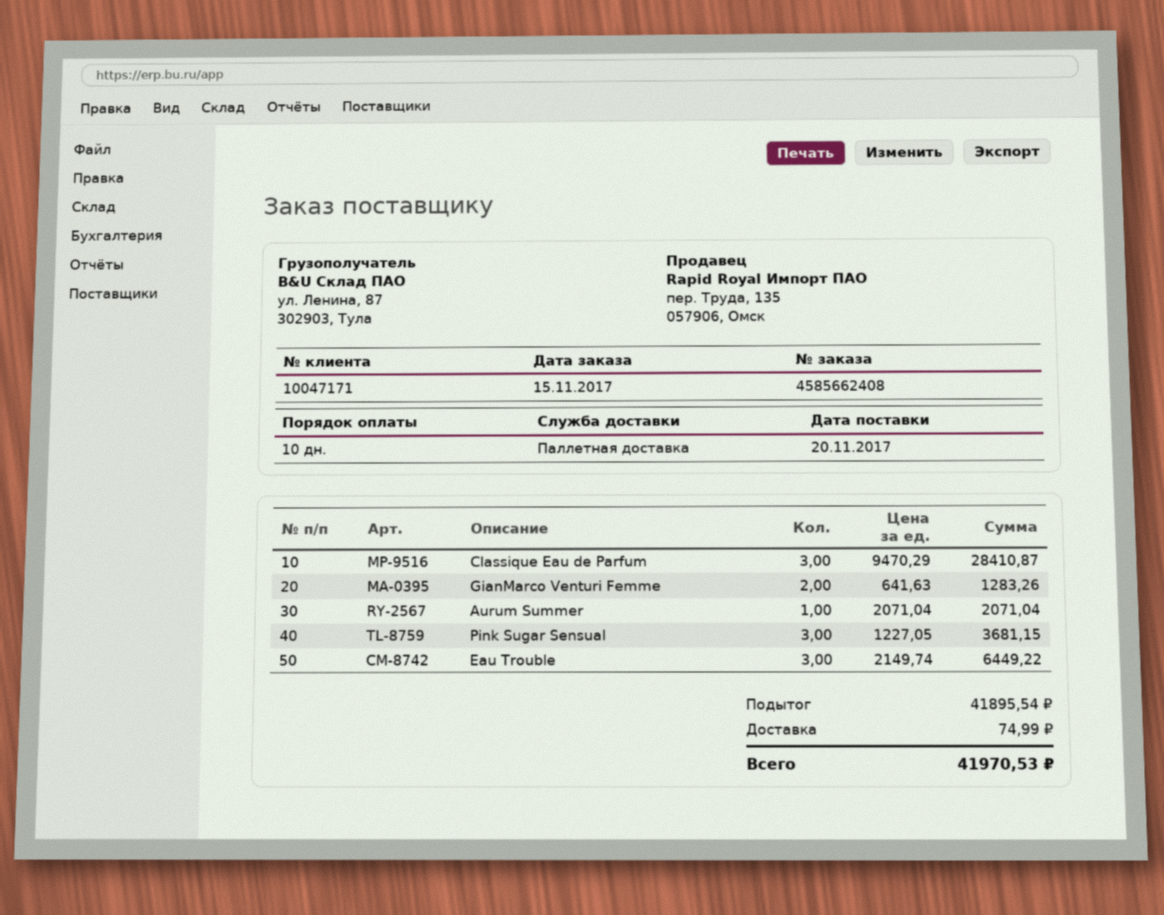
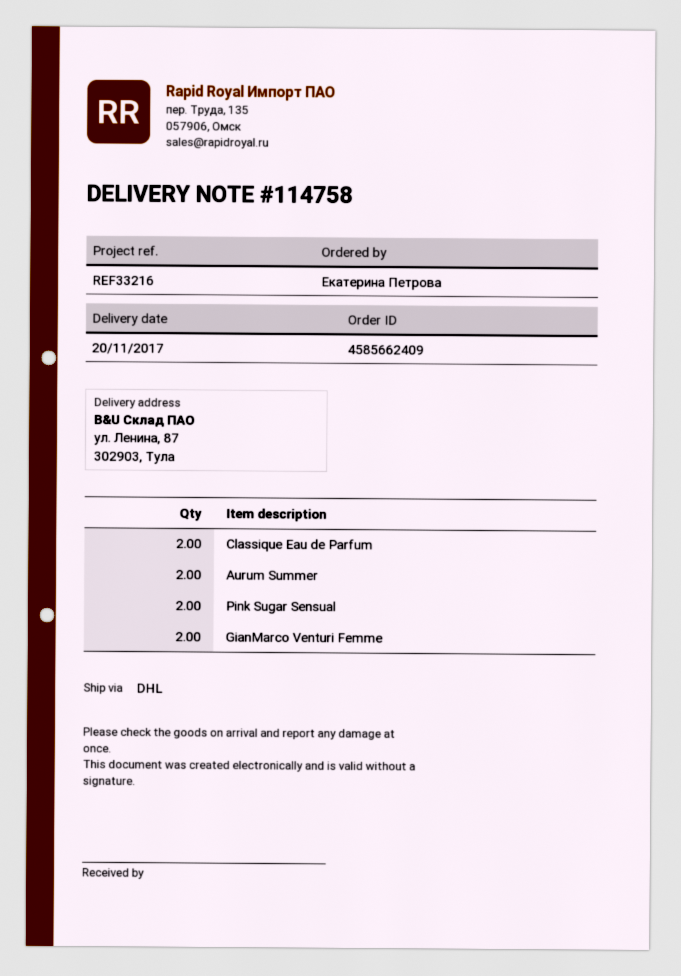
order number: 4585662408 -> 4585662409
shipping method: pallet freight -> DHL
Classique Eau de Parfum: 3 -> 2
Aurum Summer: 1 -> 2
Pink Sugar Sensual: 3 -> 2
Eau Trouble: 3 -> none

